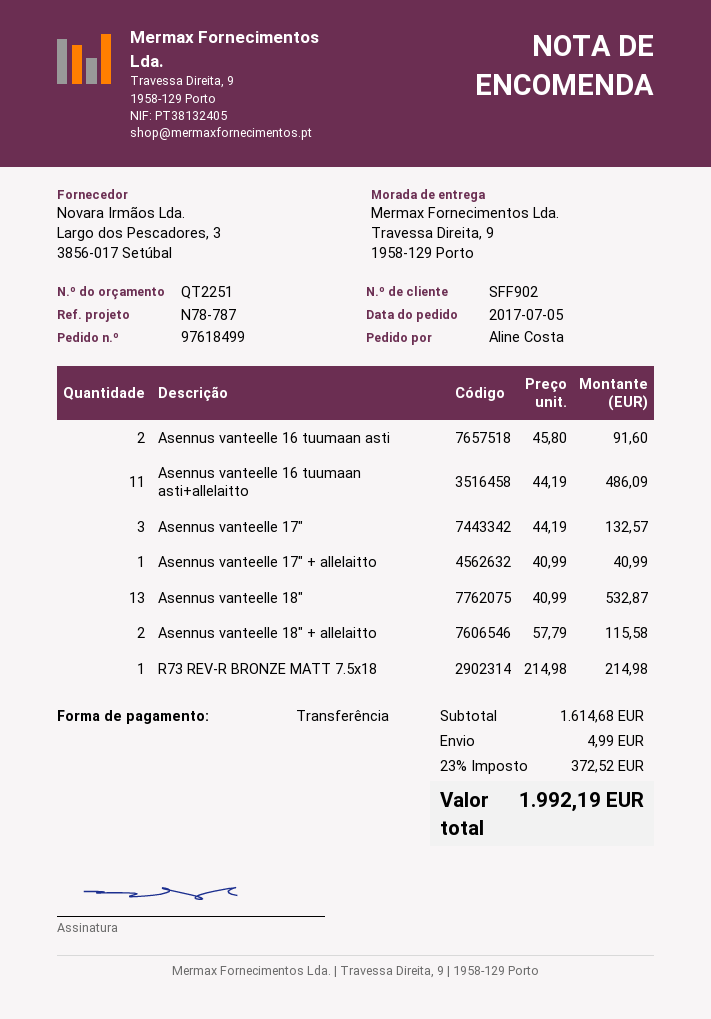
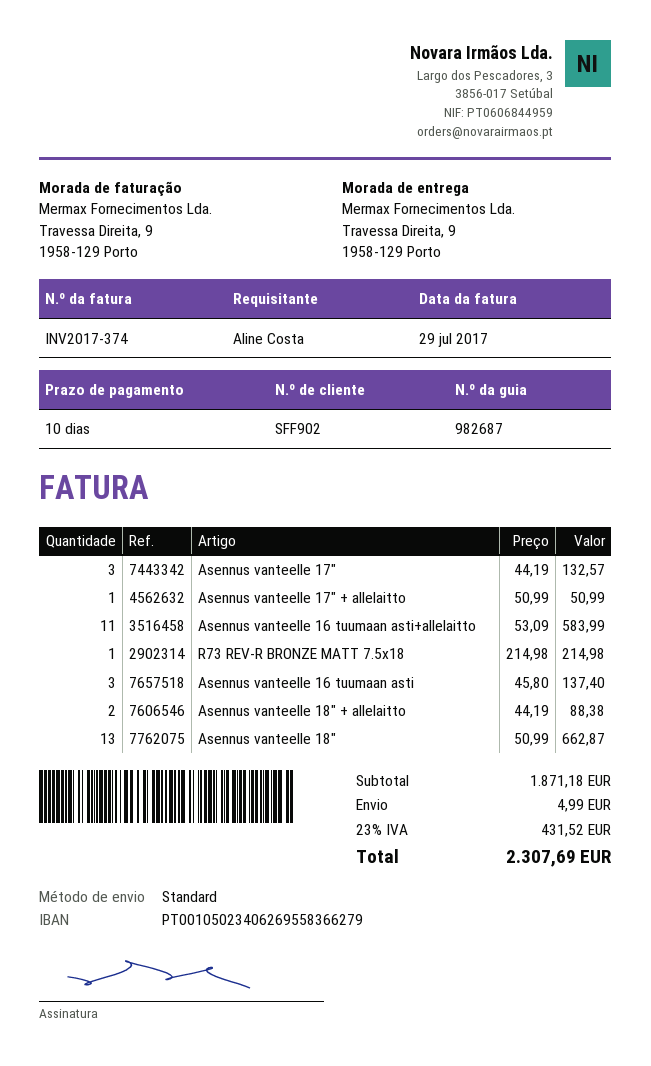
Asennus vanteelle 16 tuumaan asti: 2 x 45.80 = 91.60 -> 3 x 45.80 = 137.40
Asennus vanteelle 16 tuumaan asti+allelaitto: 11 x 44.19 = 486.09 -> 11 x 53.09 = 583.99
Asennus vanteelle 17" + allelaitto: 1 x 40.99 = 40.99 -> 1 x 50.99 = 50.99
Asennus vanteelle 18": 13 x 40.99 = 532.87 -> 13 x 50.99 = 662.87
Asennus vanteelle 18" + allelaitto: 2 x 57.79 = 115.58 -> 2 x 44.19 = 88.38
subtotal: 1614.68 -> 1871.18
tax: 23% = 372.52 -> 23% = 431.52
total: 1992.19 -> 2307.69

